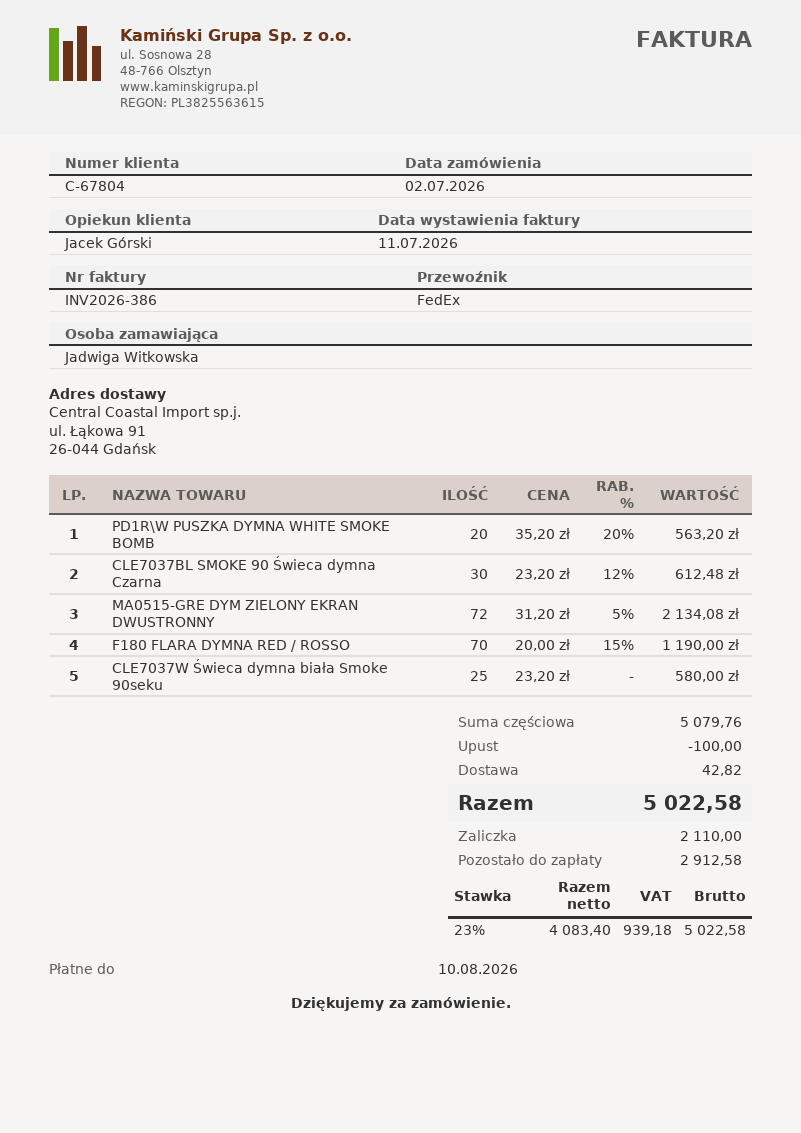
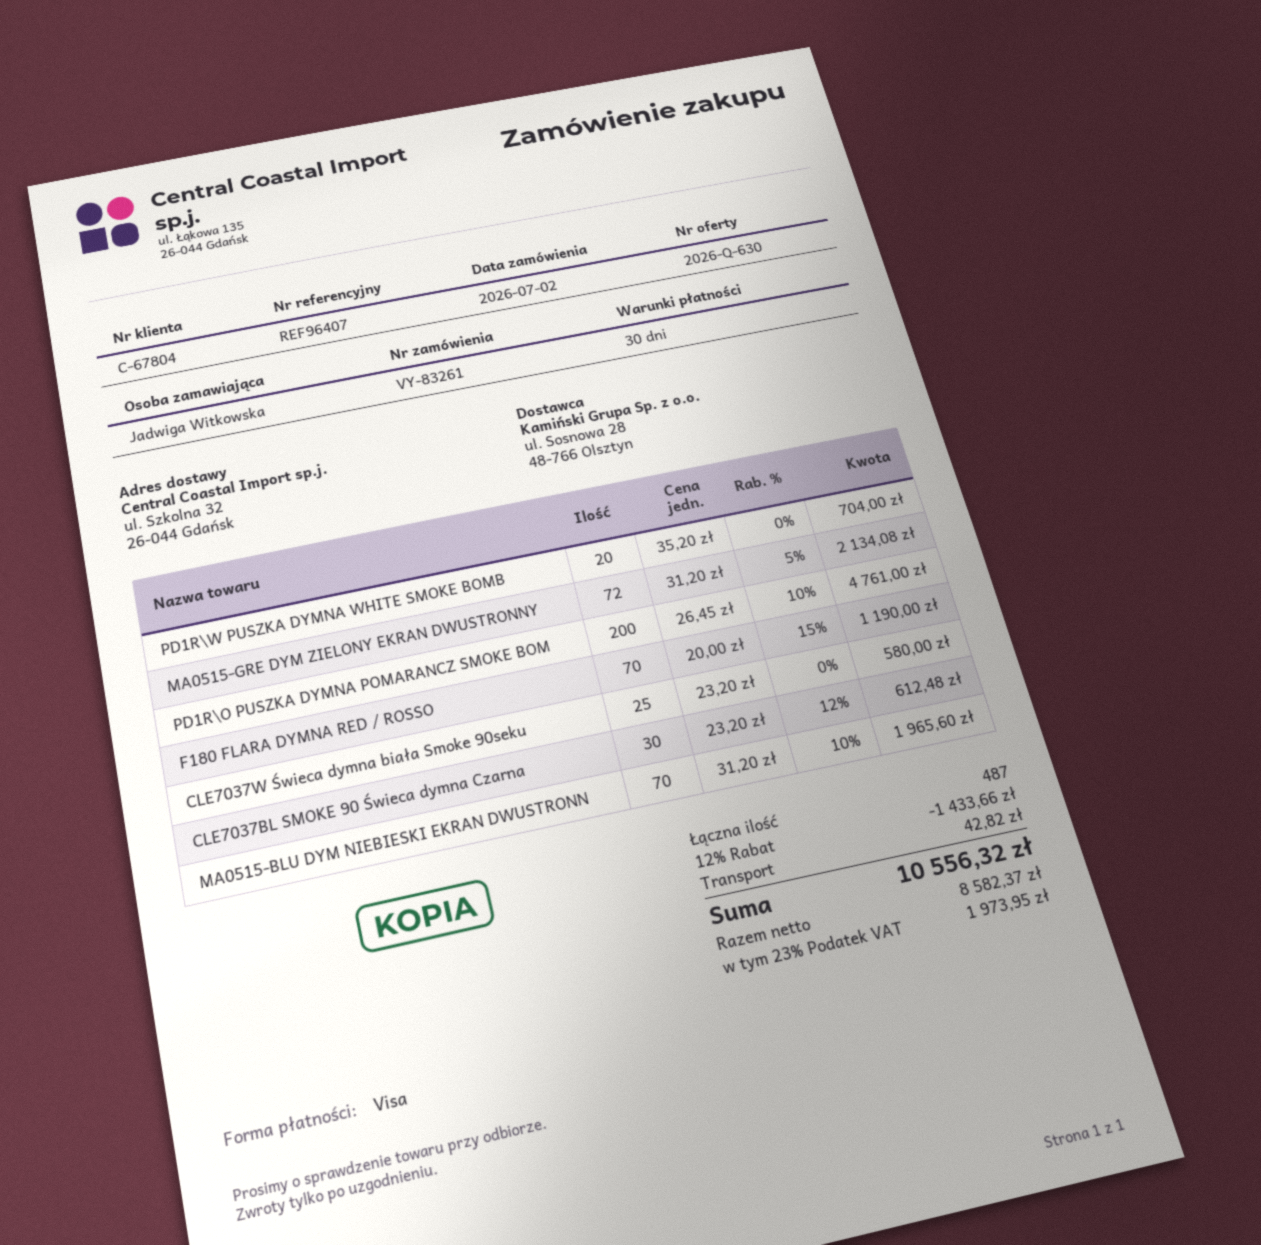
ship to: ul. Łąkowa 91, 26-044 Gdańsk -> ul. Szkolna 32, 26-044 Gdańsk
PD1R\W PUSZKA DYMNA WHITE SMOKE BOMB: 20 x 35.20 - 20% = 563.20 -> 20 x 35.20 = 704.00
PD1R\O PUSZKA DYMNA POMARANCZ SMOKE BOM: none -> 200 x 26.45 - 10% = 4761.00
MA0515-BLU DYM NIEBIESKI EKRAN DWUSTRONN: none -> 70 x 31.20 - 10% = 1965.60
discount: 100.00 -> 1433.66
net: 4083.40 -> 8582.37
tax: 23% = 939.18 -> 23% = 1973.95
total: 5022.58 -> 10556.32

